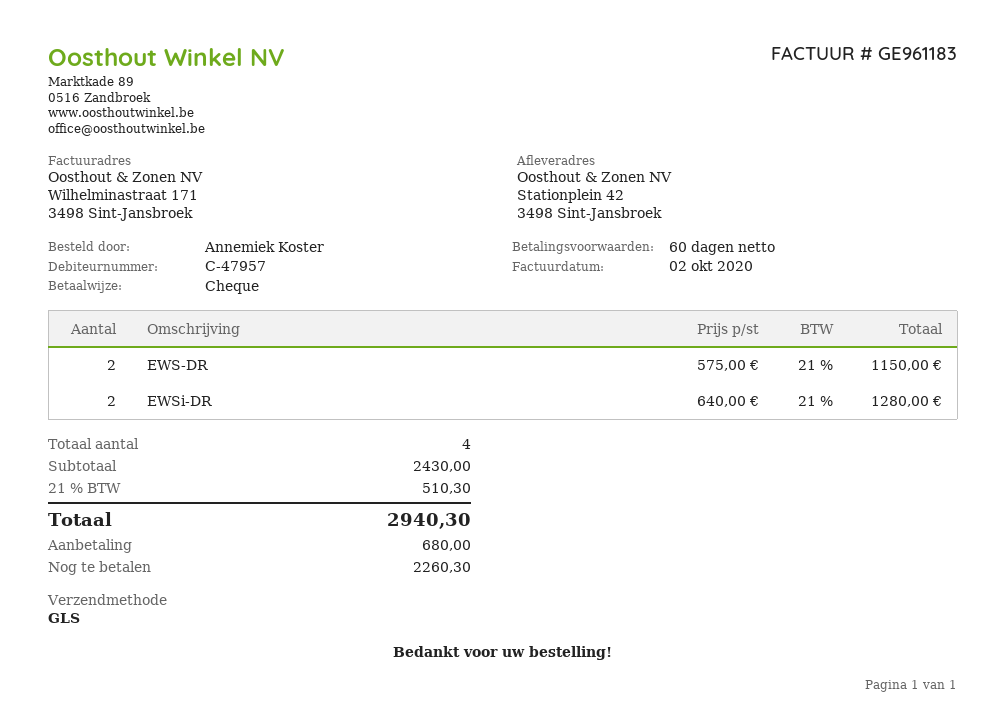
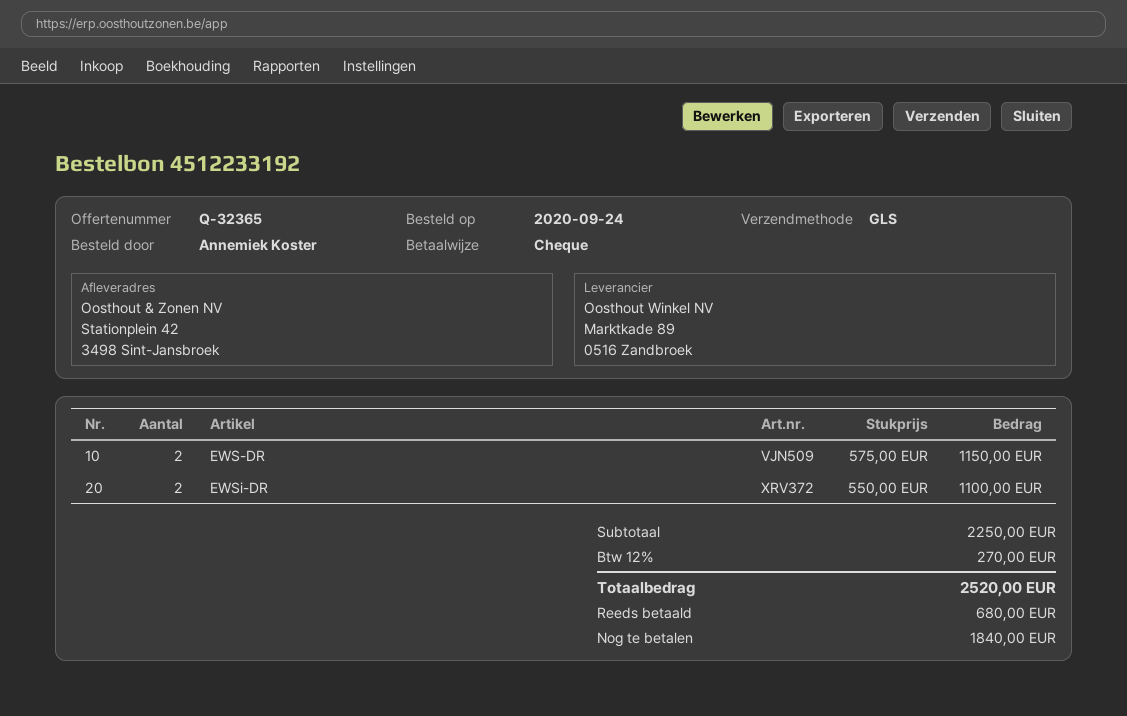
EWSi-DR: 2 x 640.00 = 1280.00 -> 2 x 550.00 = 1100.00
subtotal: 2430.00 -> 2250.00
tax: 21% = 510.30 -> 12% = 270.00
total: 2940.30 -> 2520.00
balance: 2260.30 -> 1840.00

